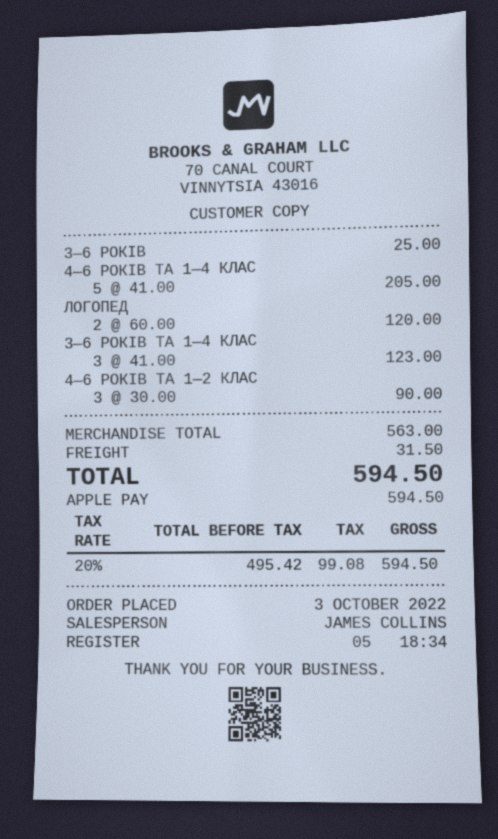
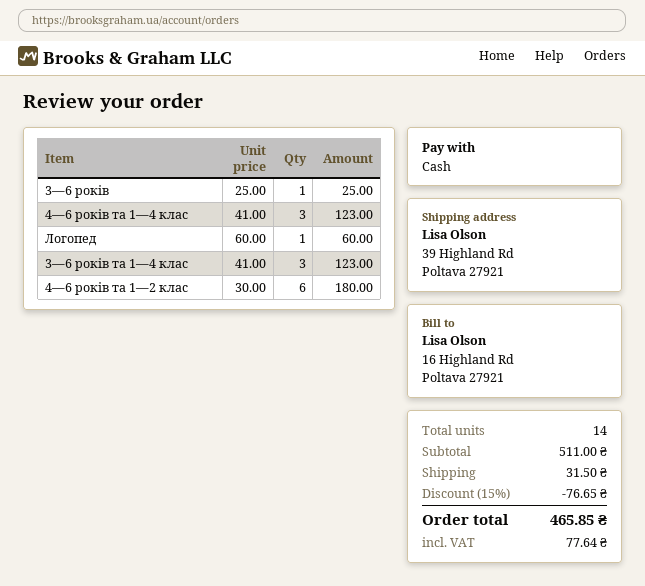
payment method: Apple Pay -> cash
4—6 РОКІВ ТА 1—4 КЛАС: 5 x 41.00 = 205.00 -> 3 x 41.00 = 123.00
ЛОГОПЕД: 2 x 60.00 = 120.00 -> 1 x 60.00 = 60.00
4—6 РОКІВ ТА 1—2 КЛАС: 3 x 30.00 = 90.00 -> 6 x 30.00 = 180.00
subtotal: 563.00 -> 511.00
discount: none -> 15% = 76.65
tax: 99.08 -> 77.64
total: 594.50 -> 465.85

